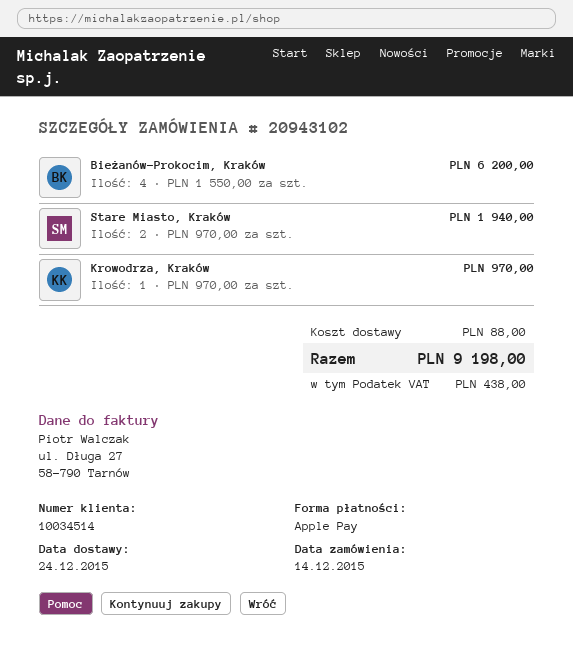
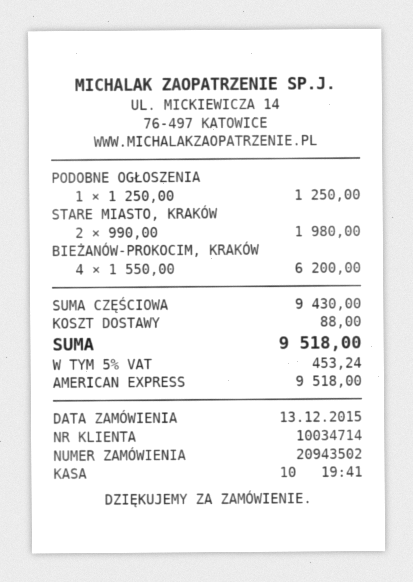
order number: 20943102 -> 20943502
order date: 2015-12-14 -> 2015-12-13
customer number: 10034514 -> 10034714
payment method: Apple Pay -> American Express
Stare Miasto, Kraków: 2 x 970.00 = 1940.00 -> 2 x 990.00 = 1980.00
Krowodrza, Kraków: 1 x 970.00 = 970.00 -> none
PODOBNE OGŁOSZENIA: none -> 1 x 1250.00 = 1250.00
tax: 438.00 -> 453.24
total: 9198.00 -> 9518.00

